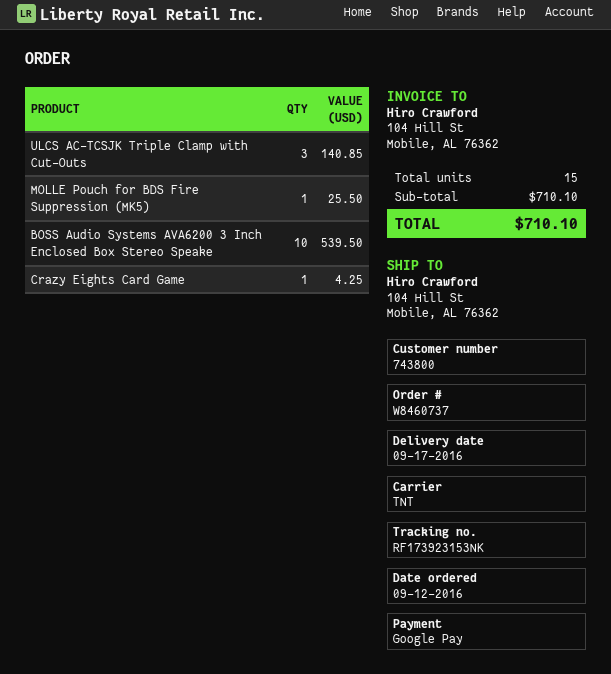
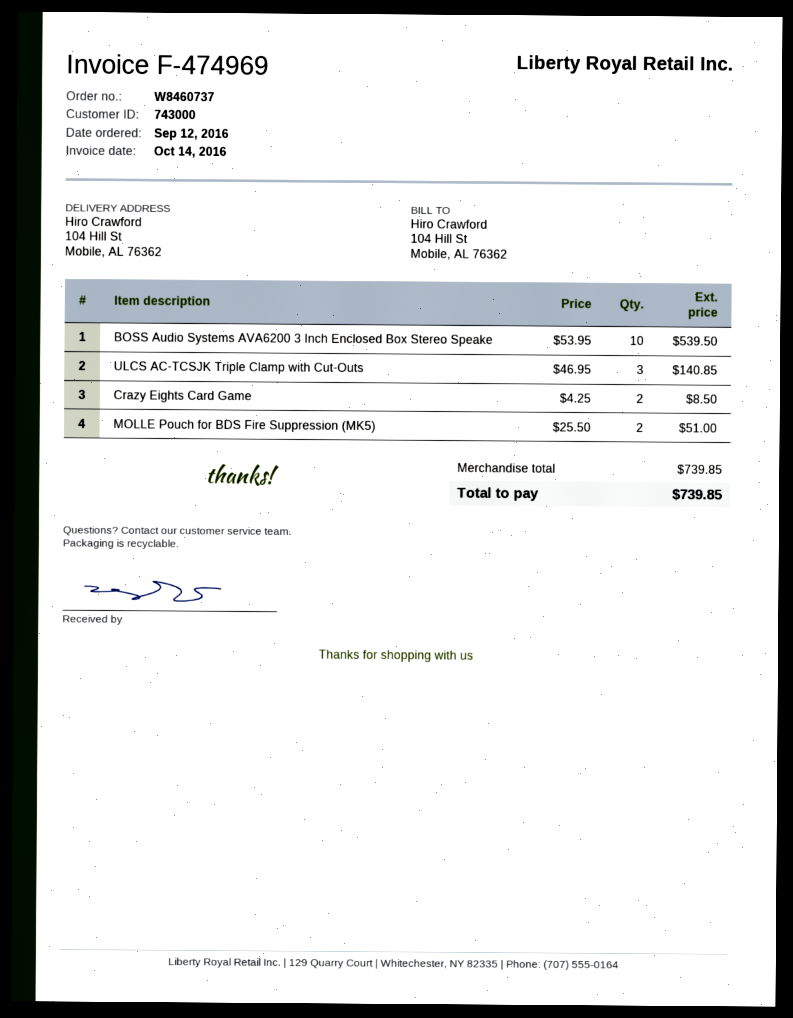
customer number: 743800 -> 743000
MOLLE Pouch for BDS Fire Suppression (MK5): 1 for 25.50 -> 2 for 51.00
Crazy Eights Card Game: 1 for 4.25 -> 2 for 8.50
subtotal: 710.10 -> 739.85
total: 710.10 -> 739.85

